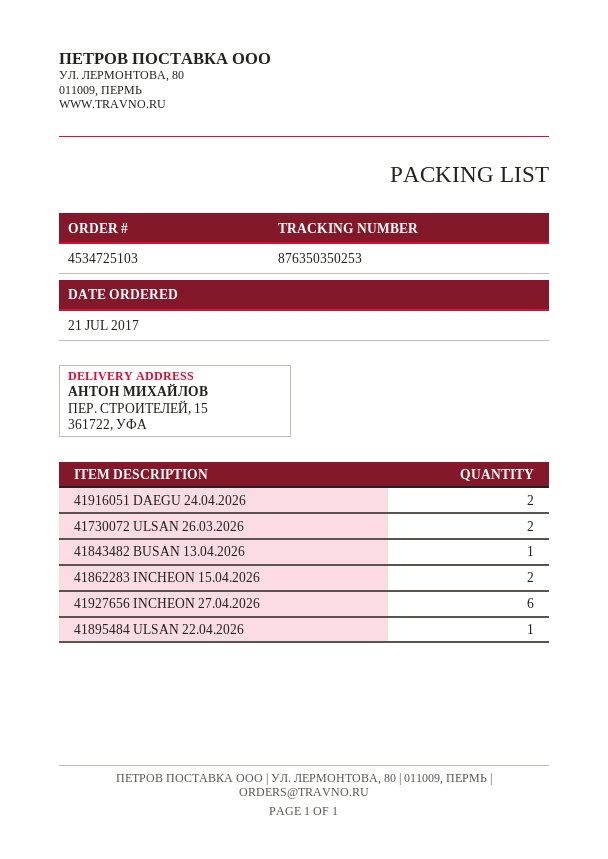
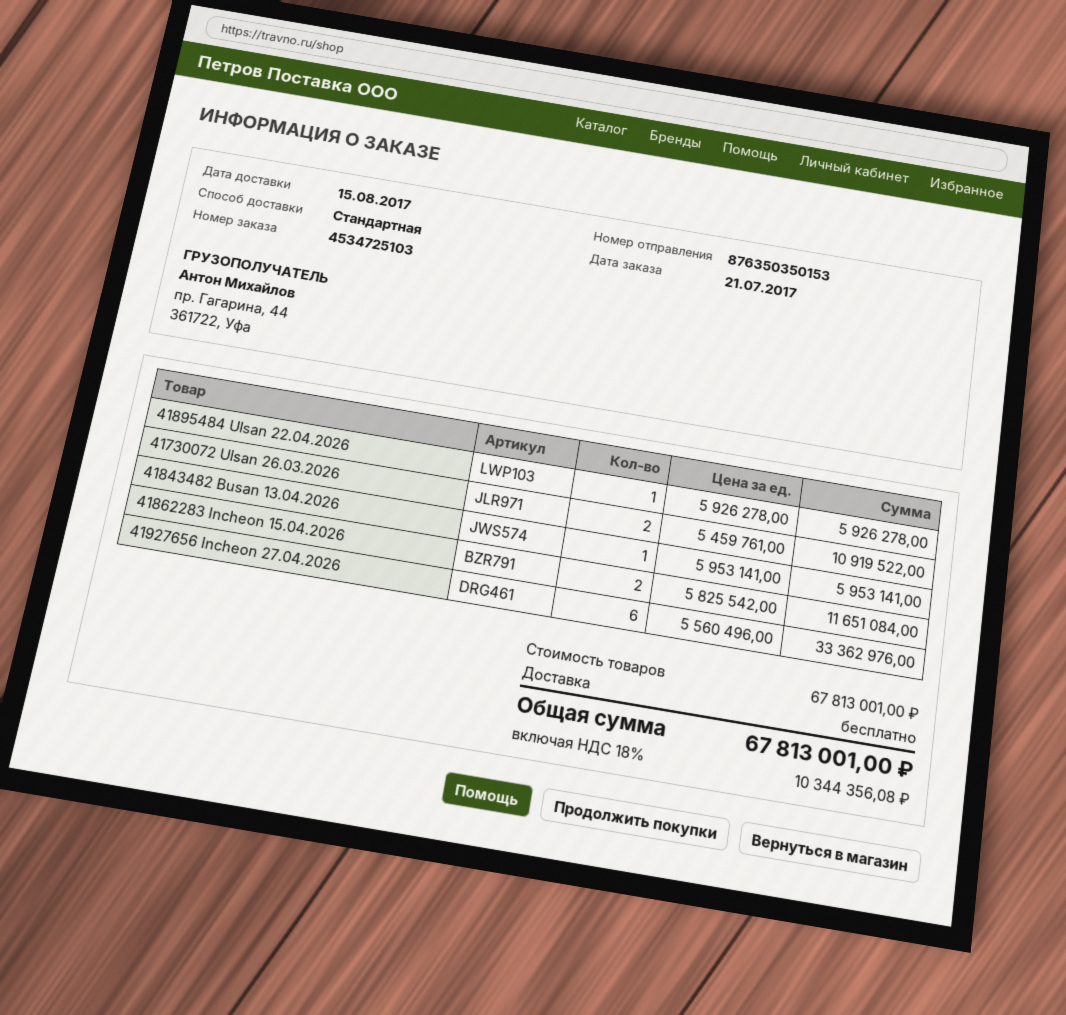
tracking number: 876350350253 -> 876350350153
ship to: ПЕР. СТРОИТЕЛЕЙ, 15, 361722, УФА -> пр. Гагарина, 44, 361722, Уфа
41916051 DAEGU 24.04.2026: 2 -> none

